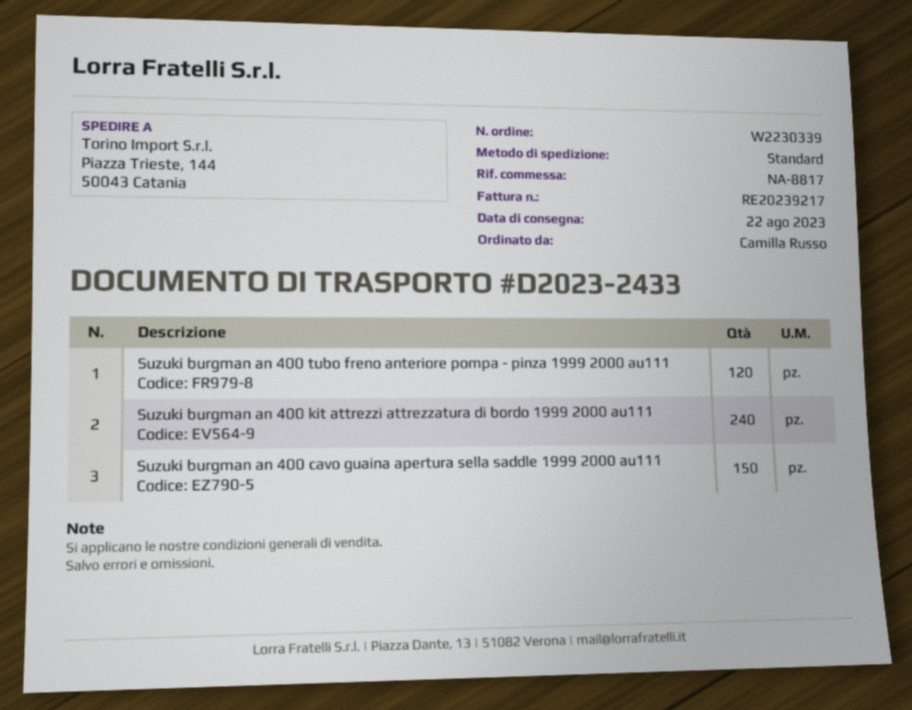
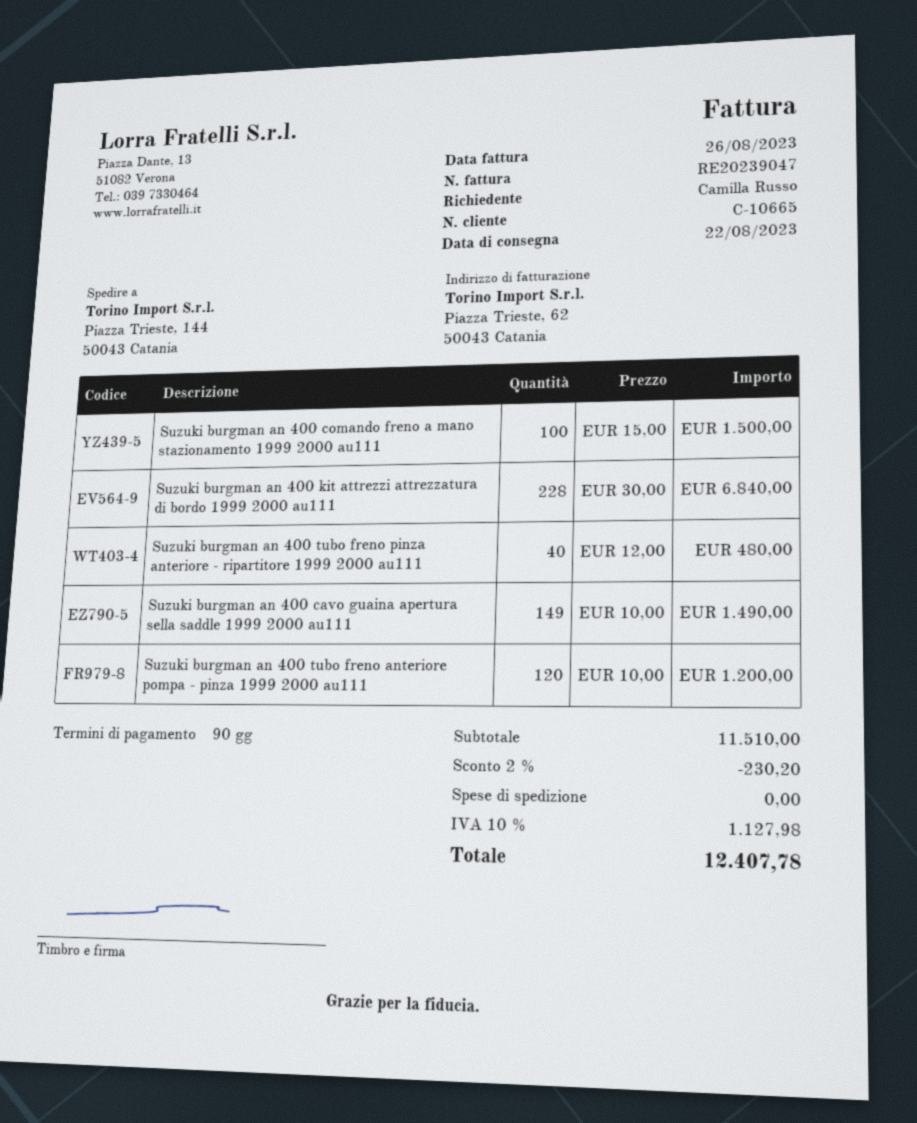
invoice number: RE20239217 -> RE20239047
Suzuki burgman an 400 kit attrezzi attrezzatura di bordo 1999 2000 au111: 240 -> 228
Suzuki burgman an 400 cavo guaina apertura sella saddle 1999 2000 au111: 150 -> 149
Suzuki burgman an 400 comando freno a mano stazionamento 1999 2000 au111: none -> 100
Suzuki burgman an 400 tubo freno pinza anteriore - ripartitore 1999 2000 au111: none -> 40

